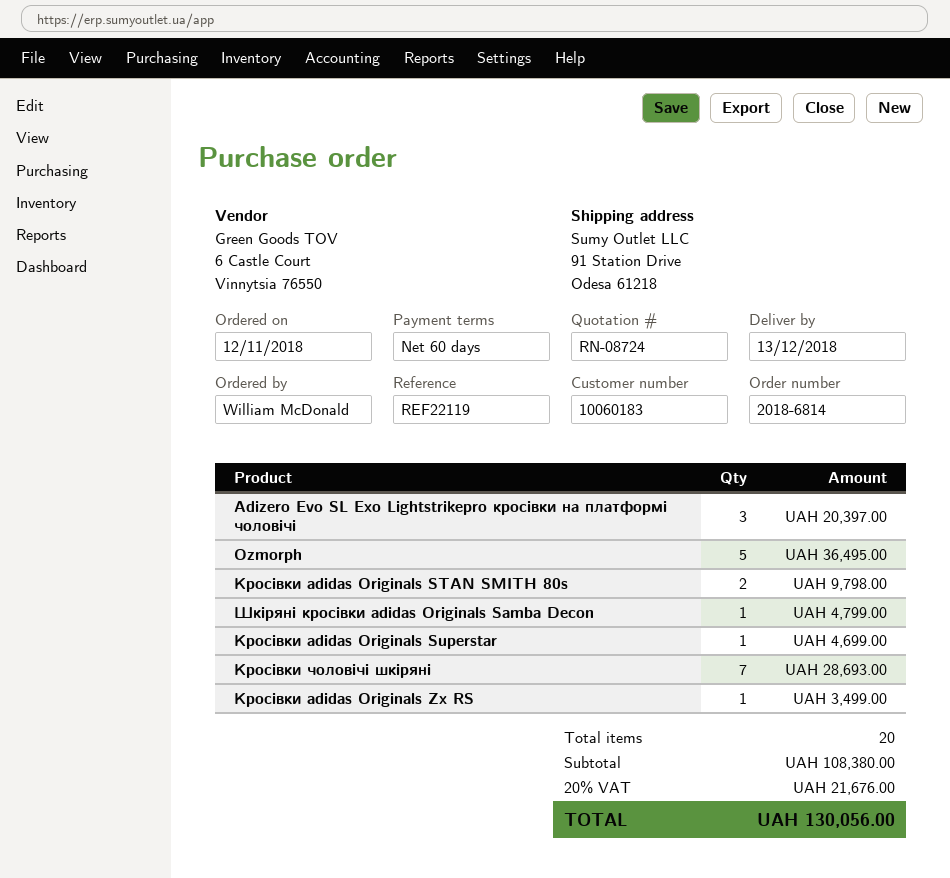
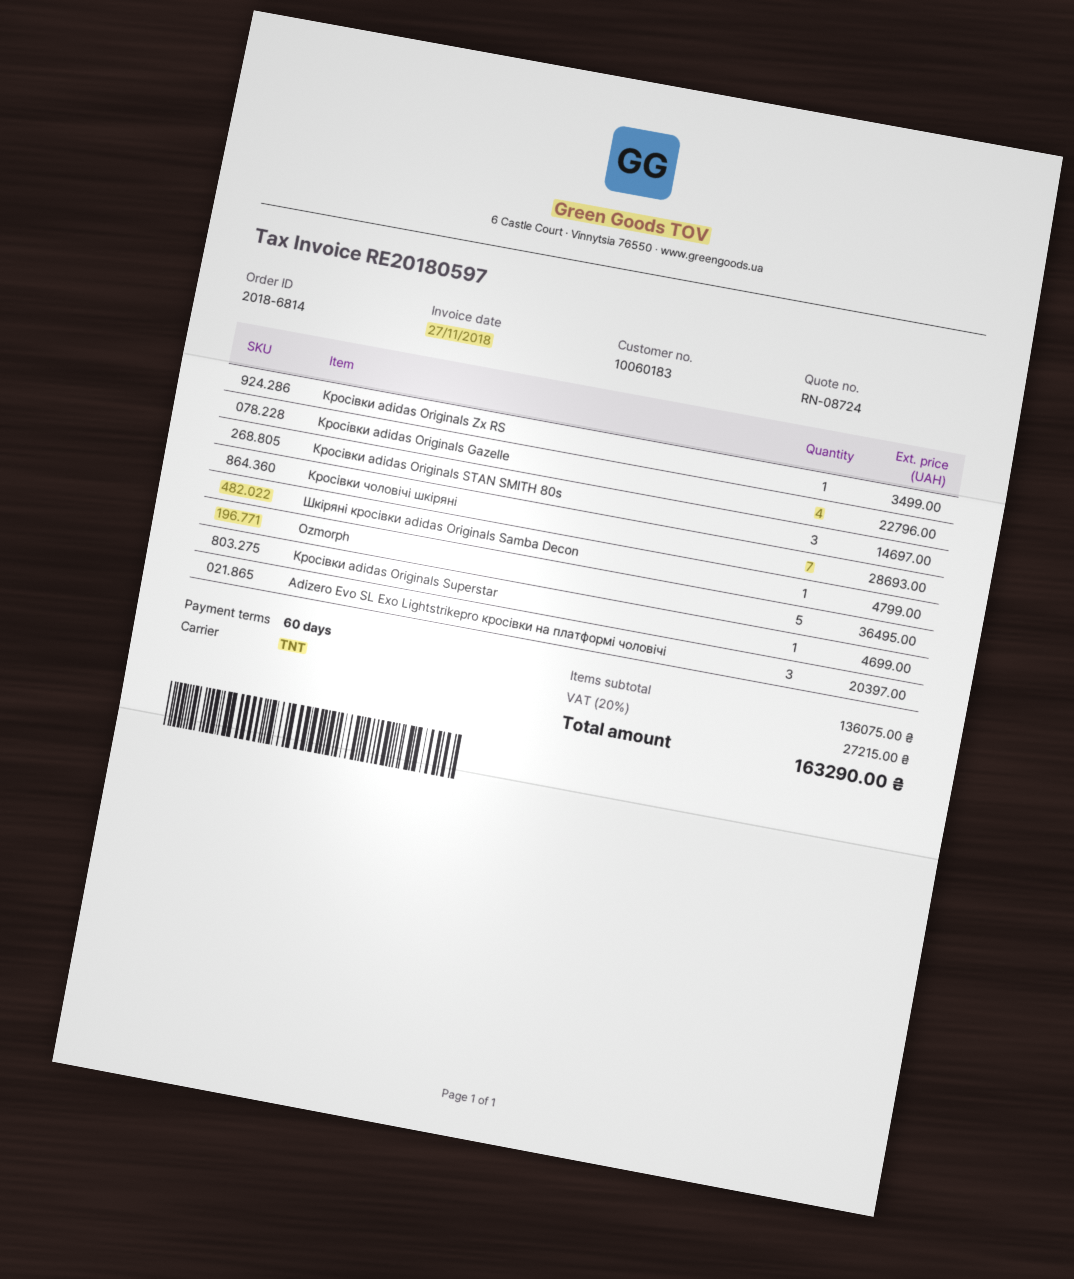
Кросівки adidas Originals STAN SMITH 80s: 2 for 9798.00 -> 3 for 14697.00
Кросівки adidas Originals Gazelle: none -> 4 for 22796.00
subtotal: 108380.00 -> 136075.00
tax: 20% = 21676.00 -> 20% = 27215.00
total: 130056.00 -> 163290.00

